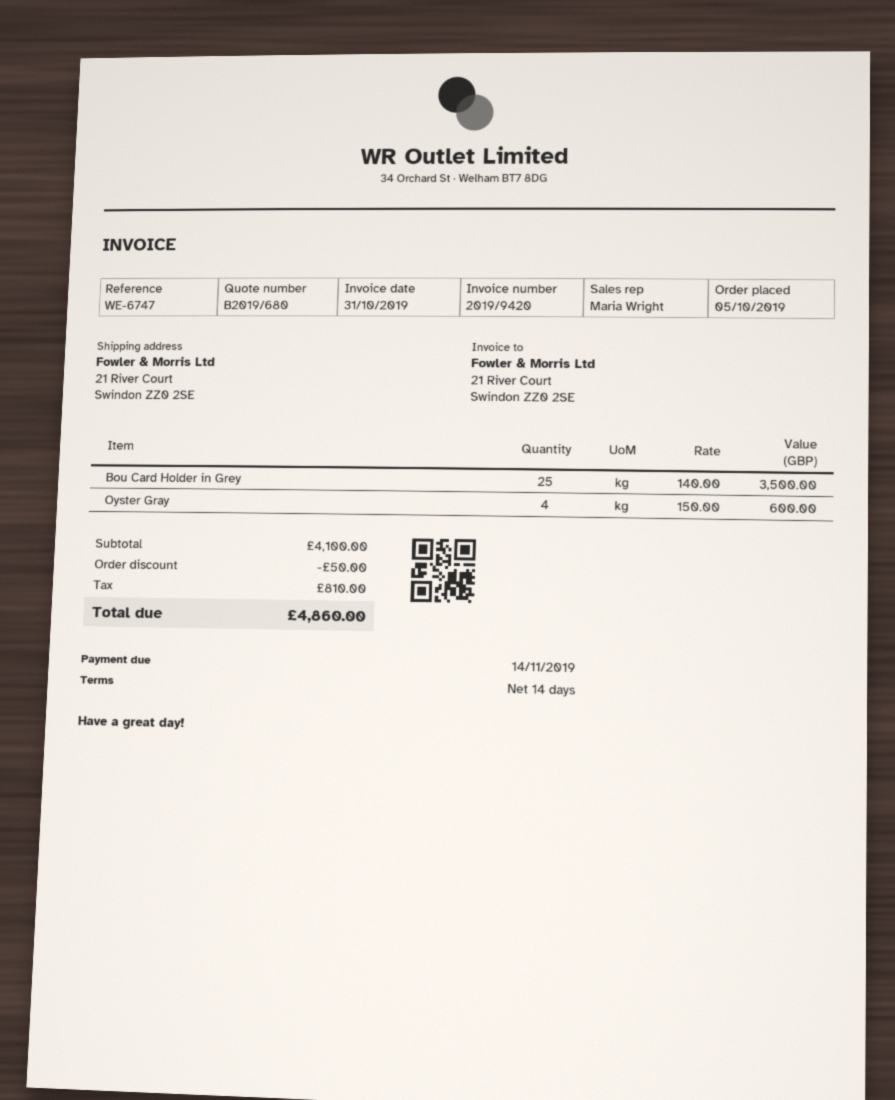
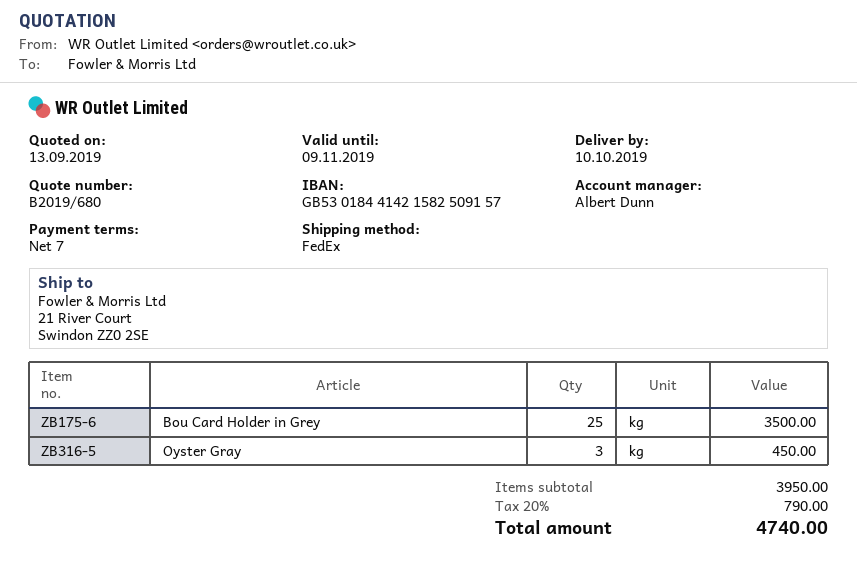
payment terms: 14 days -> 7 days
sales rep: Maria Wright -> Albert Dunn
Oyster Gray: 4 for 600.00 -> 3 for 450.00
subtotal: 4100.00 -> 3950.00
discount: 50.00 -> none
tax: 810.00 -> 790.00
total: 4860.00 -> 4740.00

